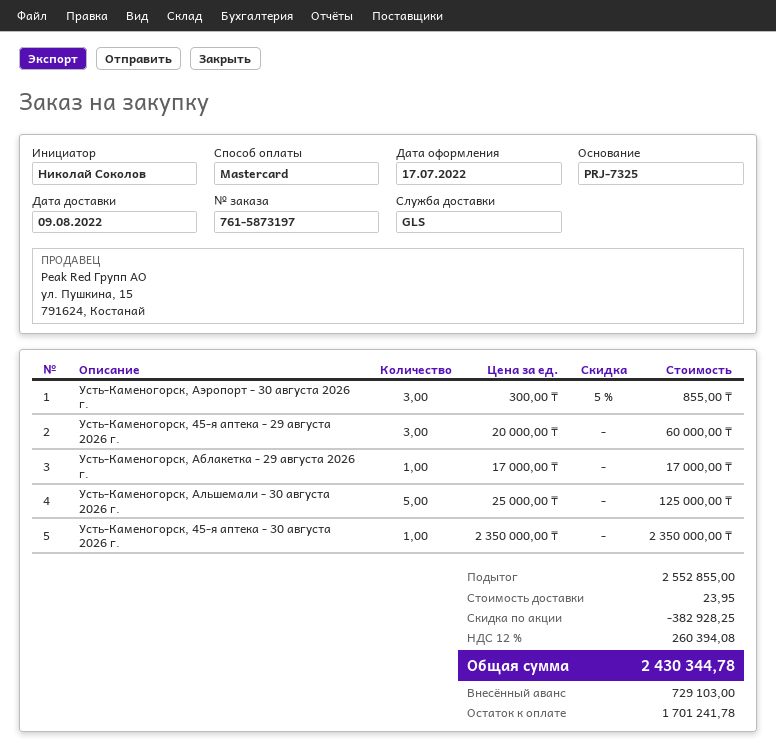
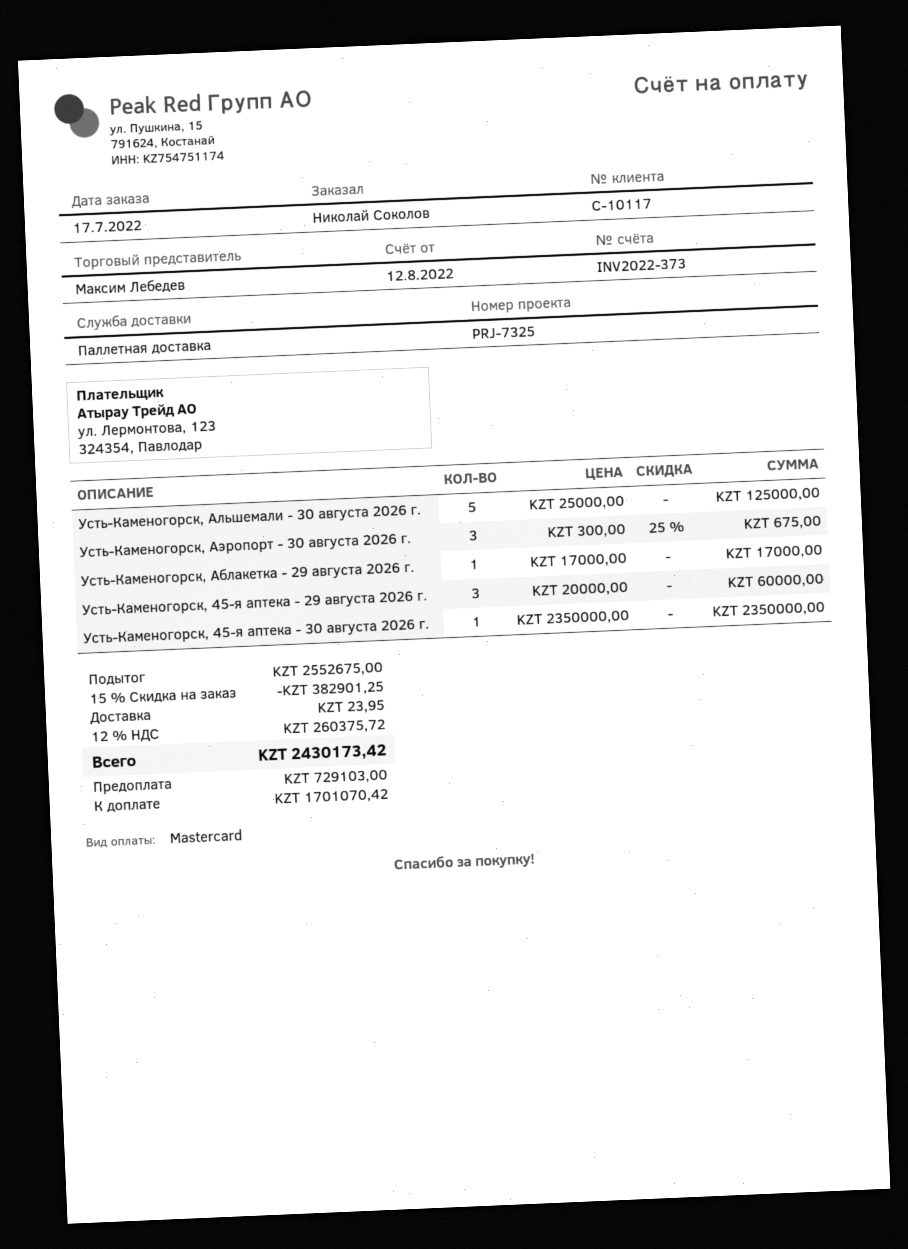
shipping method: GLS -> pallet freight
Усть-Каменогорск, Аэропорт - 30 августа 2026 г.: 3 x 300.00 - 5% = 855.00 -> 3 x 300.00 - 25% = 675.00
subtotal: 2552855.00 -> 2552675.00
discount: 382928.25 -> 382901.25
tax: 12% = 260394.08 -> 12% = 260375.72
total: 2430344.78 -> 2430173.42
balance: 1701241.78 -> 1701070.42

